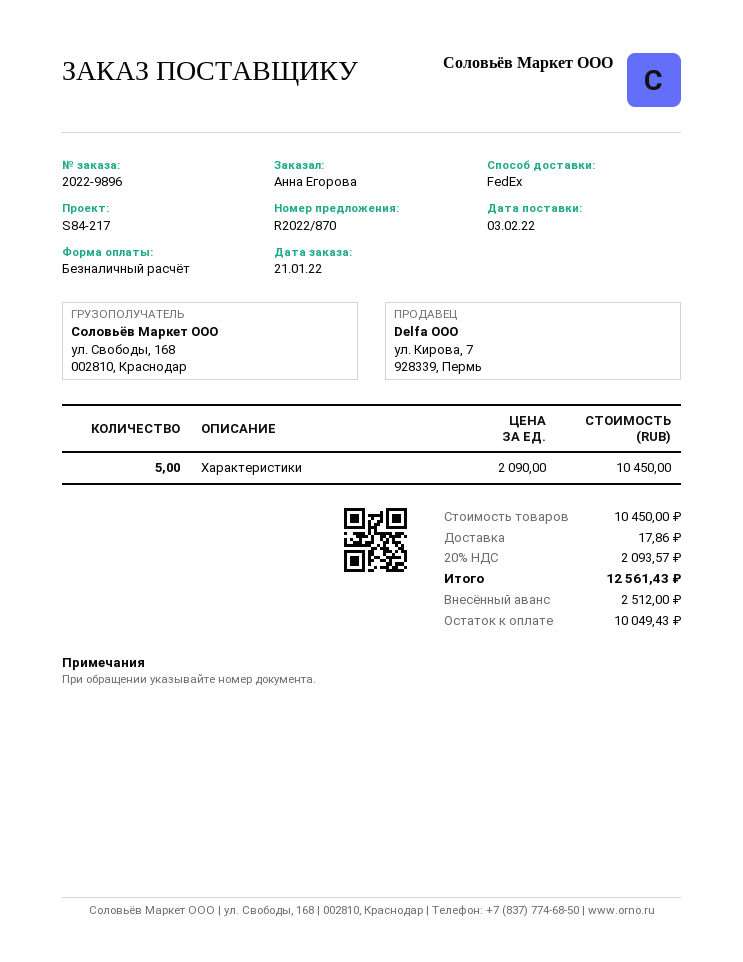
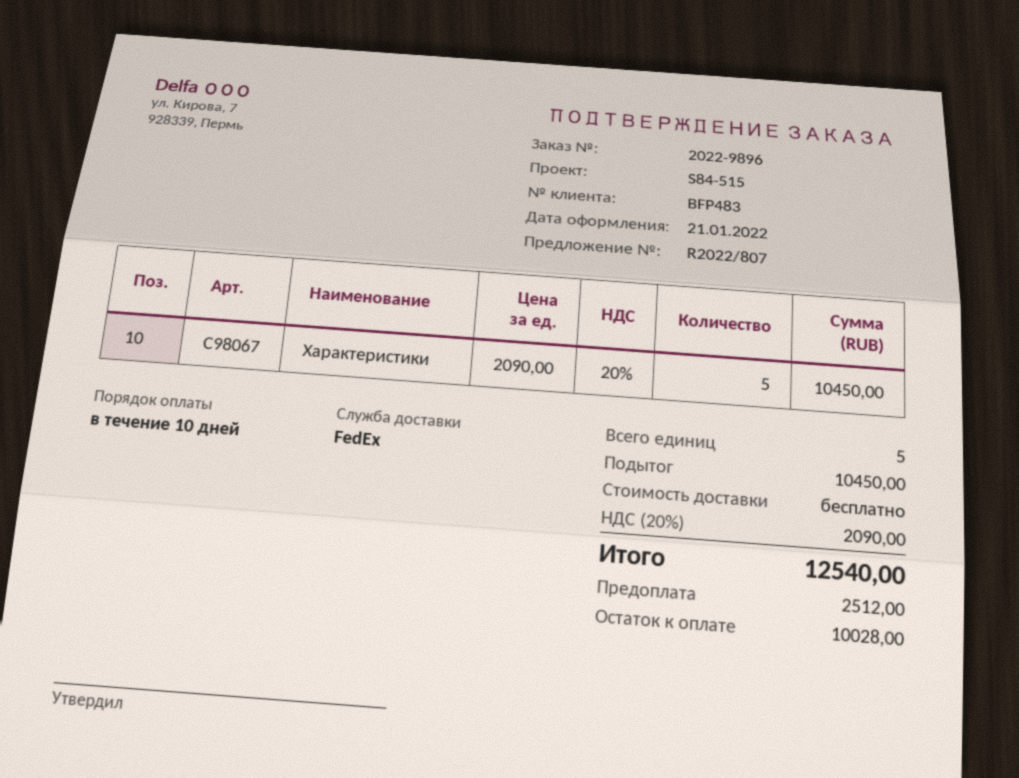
quote number: R2022/870 -> R2022/807
reference: S84-217 -> S84-515
shipping: 17.86 -> 0.00
tax: 20% = 2093.57 -> 20% = 2090.00
total: 12561.43 -> 12540.00
balance: 10049.43 -> 10028.00

